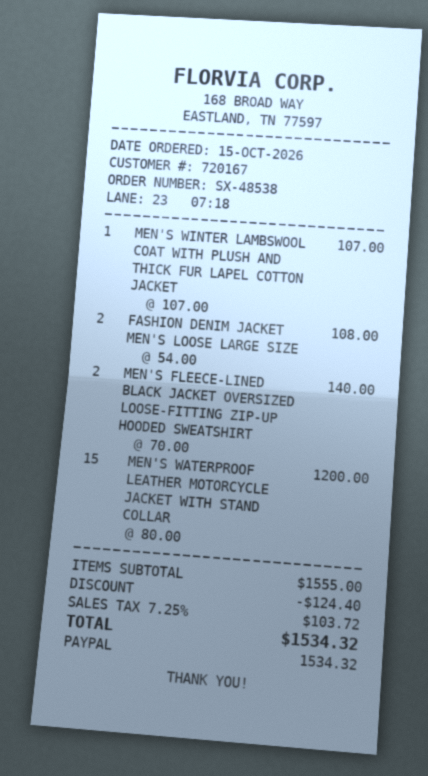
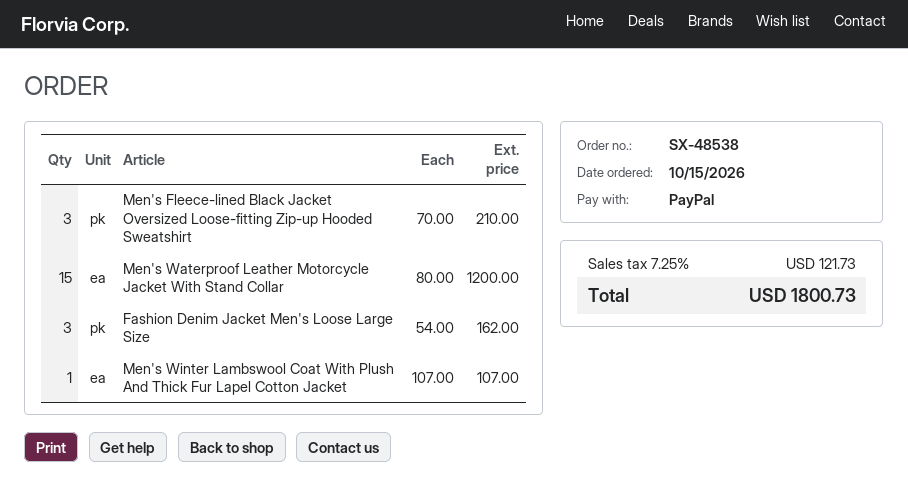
FASHION DENIM JACKET MEN'S LOOSE LARGE SIZE: 2 x 54.00 = 108.00 -> 3 x 54.00 = 162.00
MEN'S FLEECE-LINED BLACK JACKET OVERSIZED LOOSE-FITTING ZIP-UP HOODED SWEATSHIRT: 2 x 70.00 = 140.00 -> 3 x 70.00 = 210.00
discount: 124.40 -> none
tax: 7.25% = 103.72 -> 7.25% = 121.73
total: 1534.32 -> 1800.73

